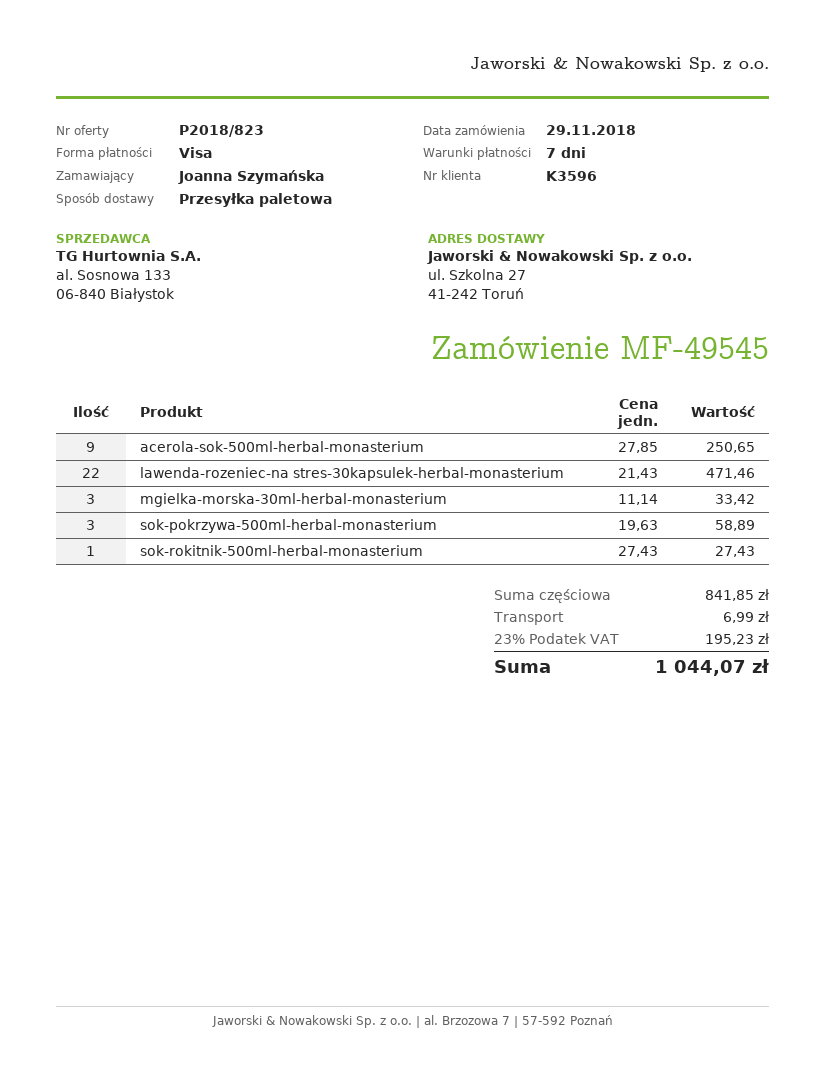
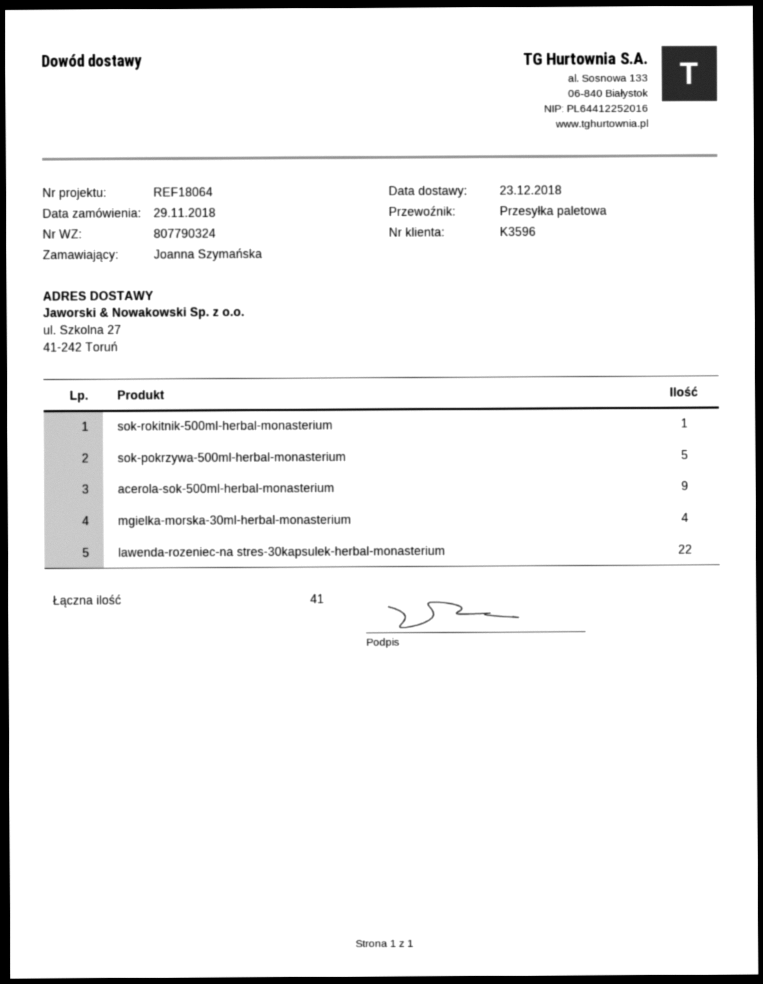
mgielka-morska-30ml-herbal-monasterium: 3 -> 4
sok-pokrzywa-500ml-herbal-monasterium: 3 -> 5

